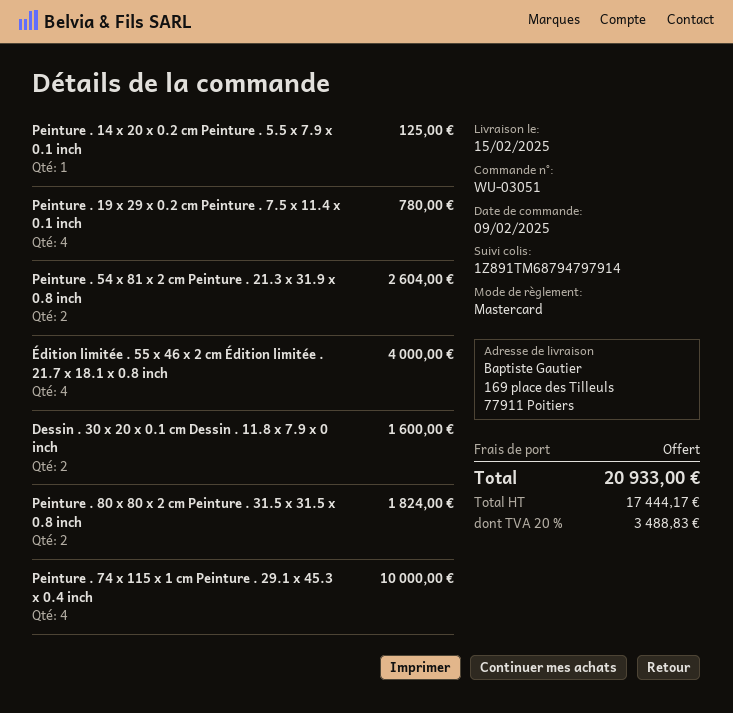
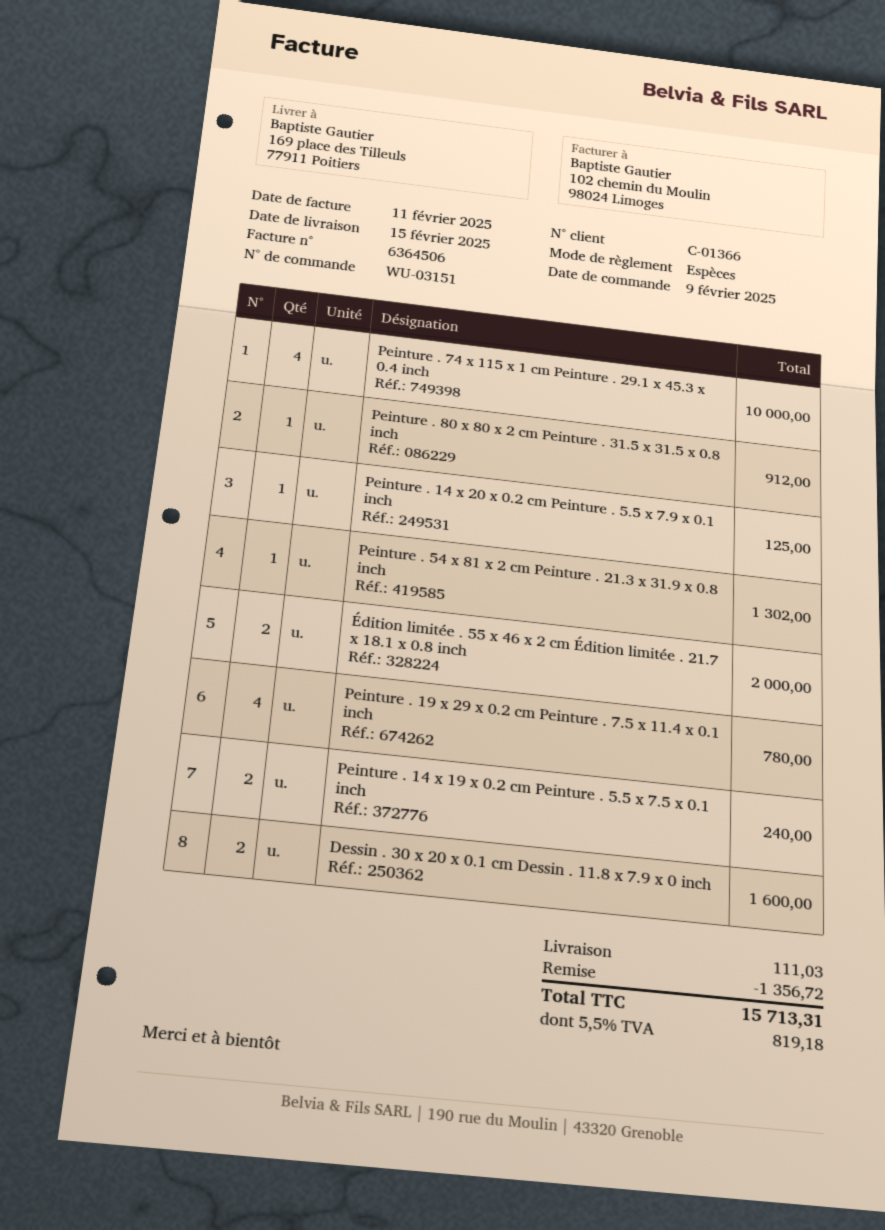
order number: WU-03051 -> WU-03151
payment method: Mastercard -> cash
Peinture . 54 x 81 x 2 cm Peinture . 21.3 x 31.9 x 0.8 inch: 2 for 2604.00 -> 1 for 1302.00
Édition limitée . 55 x 46 x 2 cm Édition limitée . 21.7 x 18.1 x 0.8 inch: 4 for 4000.00 -> 2 for 2000.00
Peinture . 80 x 80 x 2 cm Peinture . 31.5 x 31.5 x 0.8 inch: 2 for 1824.00 -> 1 for 912.00
Peinture . 14 x 19 x 0.2 cm Peinture . 5.5 x 7.5 x 0.1 inch: none -> 2 for 240.00
discount: none -> 1356.72
shipping: 0.00 -> 111.03
tax: 20% = 3488.83 -> 5.5% = 819.18
total: 20933.00 -> 15713.31

